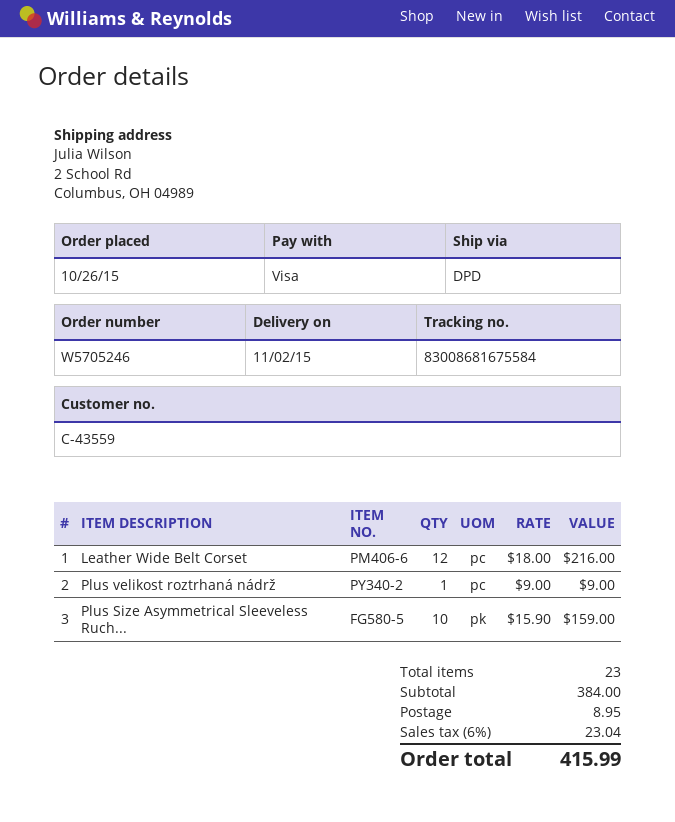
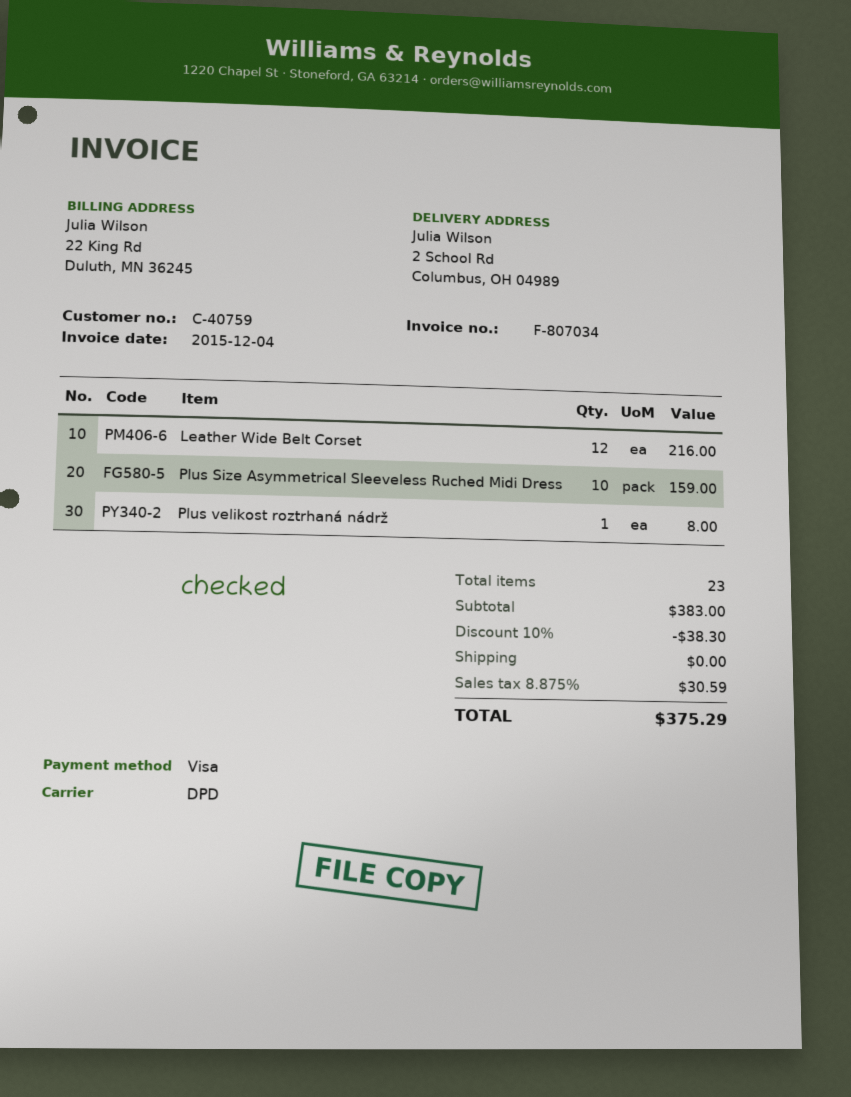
customer number: C-43559 -> C-40759
Plus velikost roztrhaná nádrž: 1 for 9.00 -> 1 for 8.00
subtotal: 384.00 -> 383.00
discount: none -> 10% = 38.30
shipping: 8.95 -> 0.00
tax: 6% = 23.04 -> 8.875% = 30.59
total: 415.99 -> 375.29

